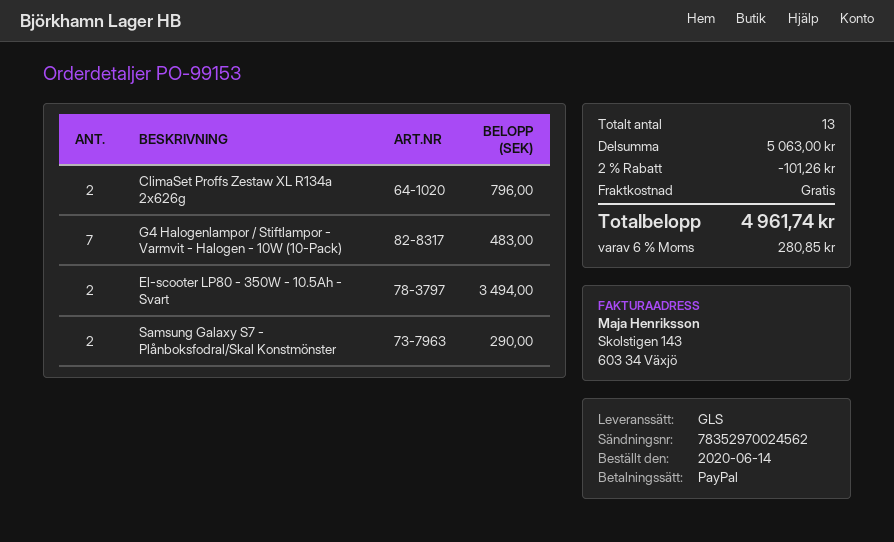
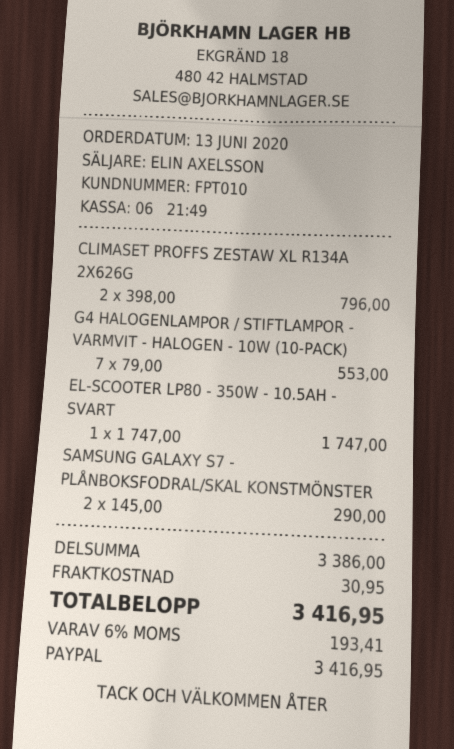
order date: 2020-06-14 -> 2020-06-13
G4 Halogenlampor / Stiftlampor - Varmvit - Halogen - 10W (10-Pack): 7 for 483.00 -> 7 for 553.00
El-scooter LP80 - 350W - 10.5Ah - Svart: 2 for 3494.00 -> 1 for 1747.00
subtotal: 5063.00 -> 3386.00
discount: 2% = 101.26 -> none
shipping: 0.00 -> 30.95
tax: 6% = 280.85 -> 6% = 193.41
total: 4961.74 -> 3416.95

